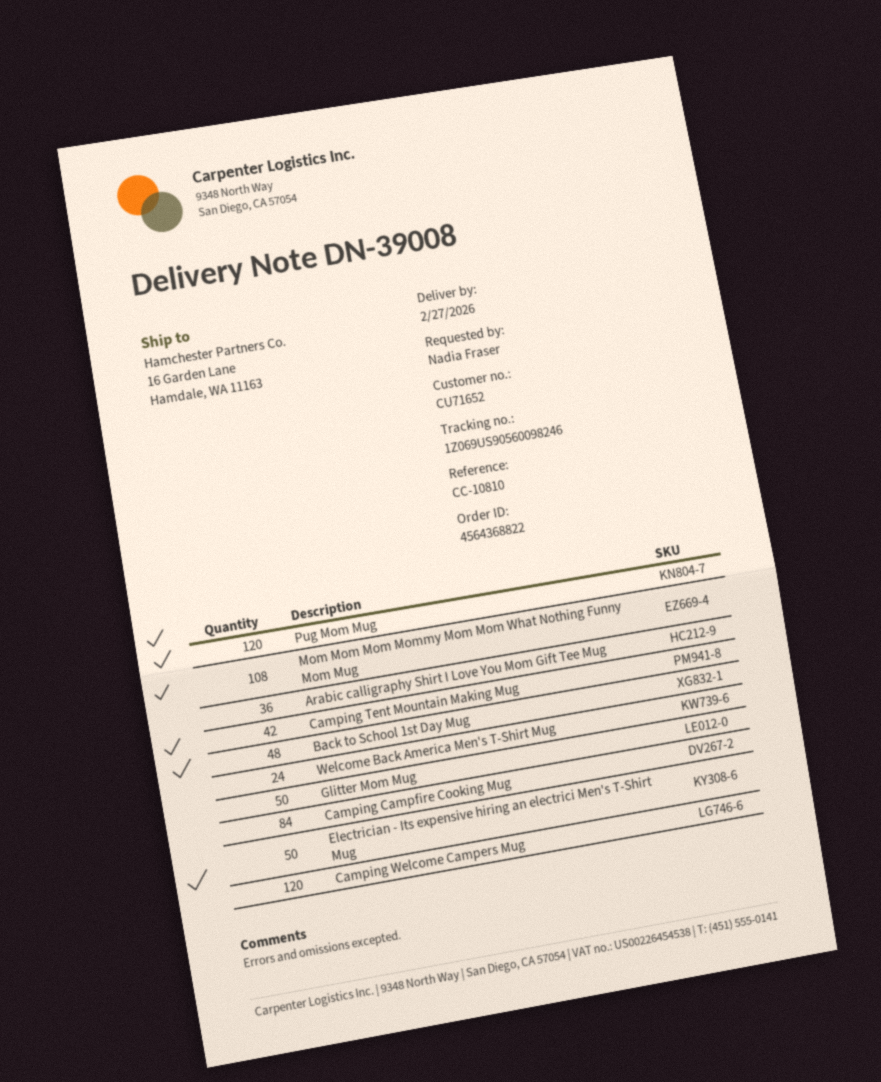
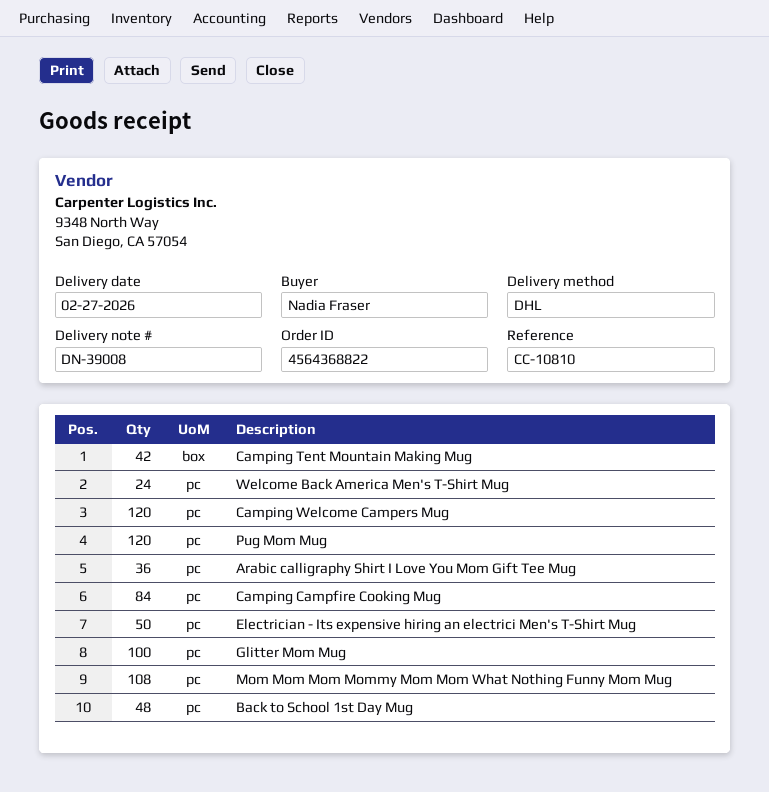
Glitter Mom Mug: 50 -> 100

